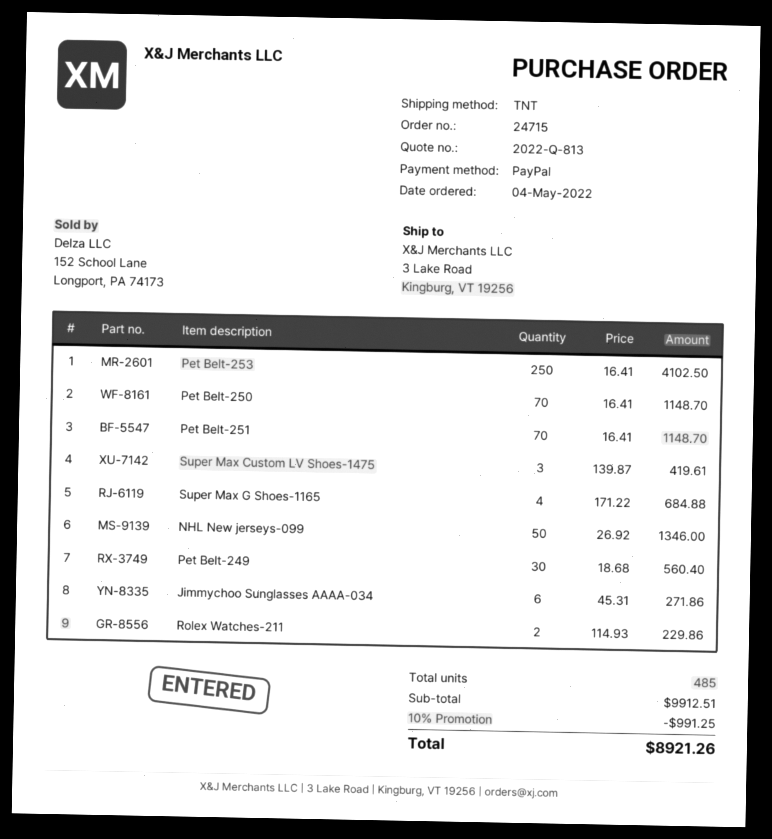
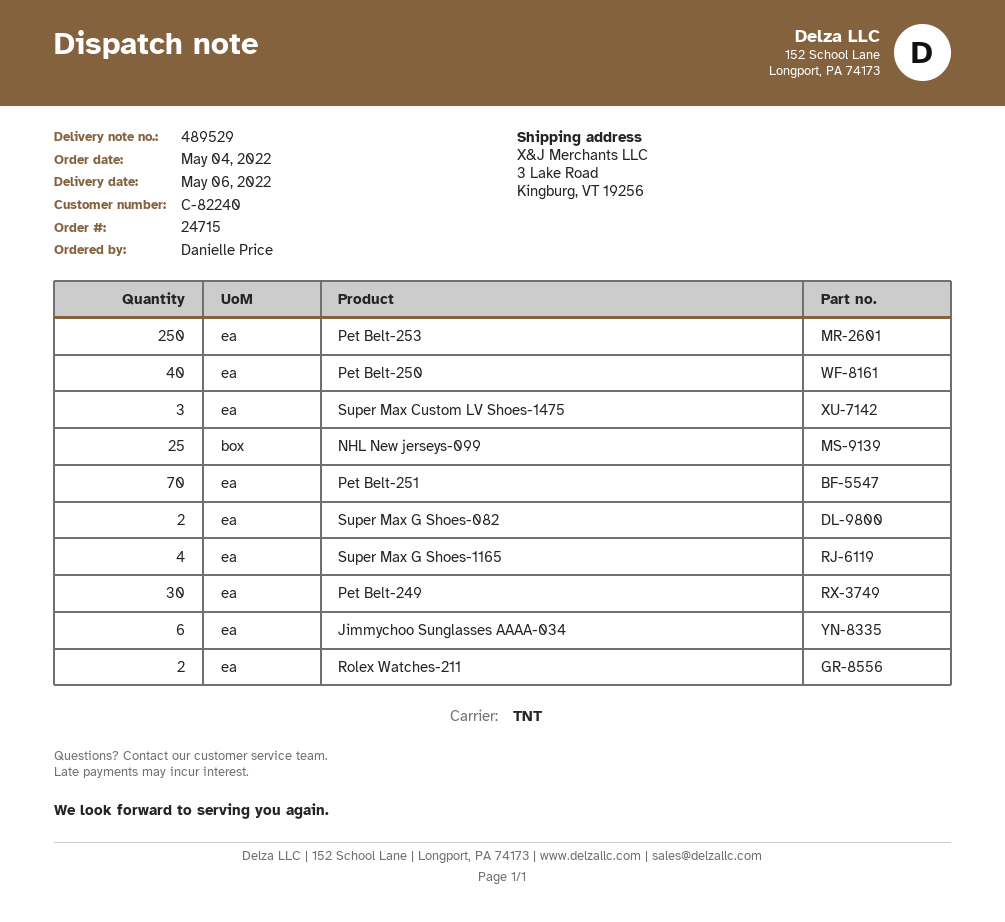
Pet Belt-250: 70 -> 40
NHL New jerseys-099: 50 -> 25
Super Max G Shoes-082: none -> 2

